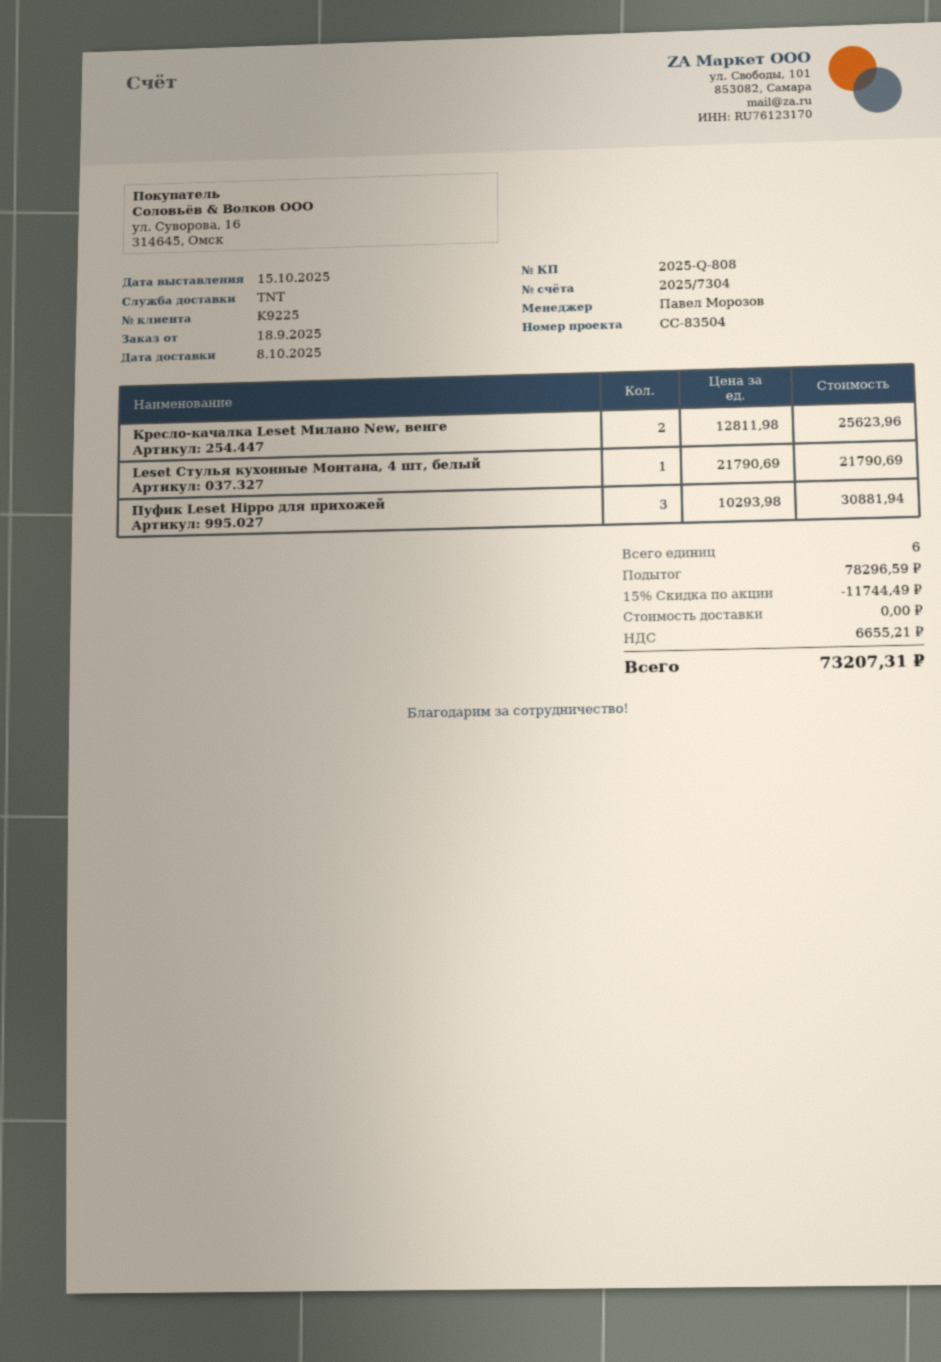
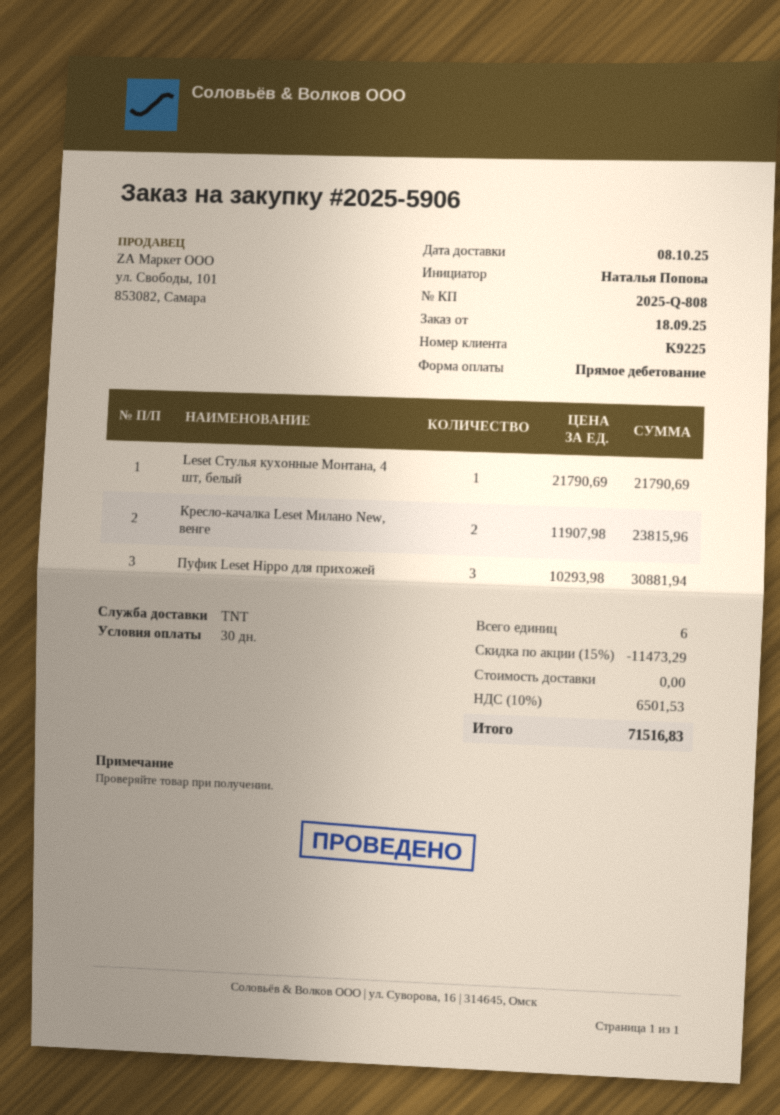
Кресло-качалка Leset Милано New, венге: 2 x 12811.98 = 25623.96 -> 2 x 11907.98 = 23815.96
discount: 15% = 11744.49 -> 15% = 11473.29
tax: 6655.21 -> 6501.53
total: 73207.31 -> 71516.83

